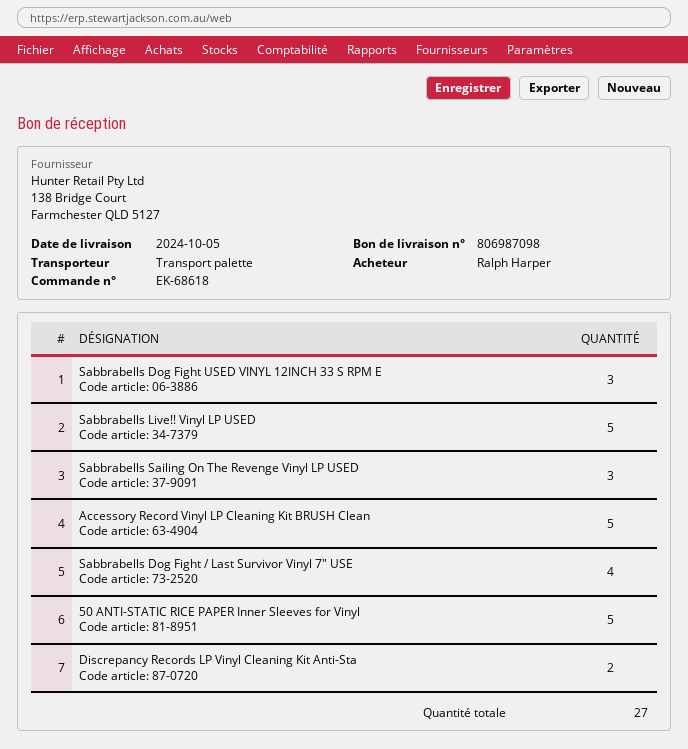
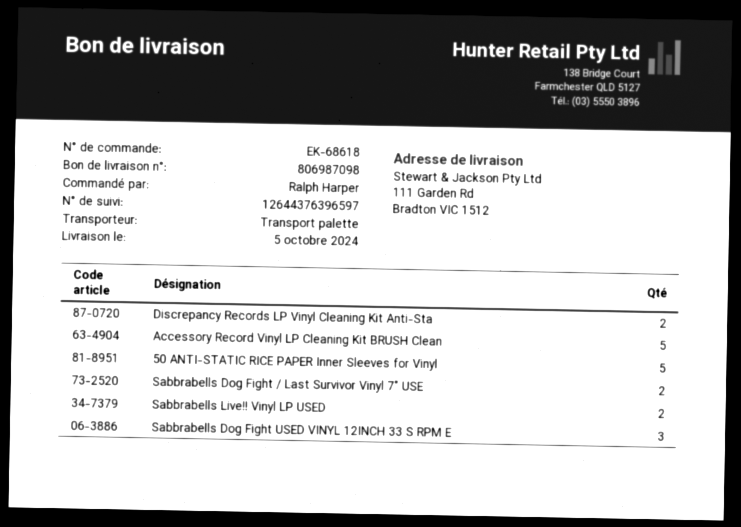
Sabbrabells Live!! Vinyl LP USED: 5 -> 2
Sabbrabells Sailing On The Revenge Vinyl LP USED: 3 -> none
Sabbrabells Dog Fight / Last Survivor Vinyl 7" USE: 4 -> 2

